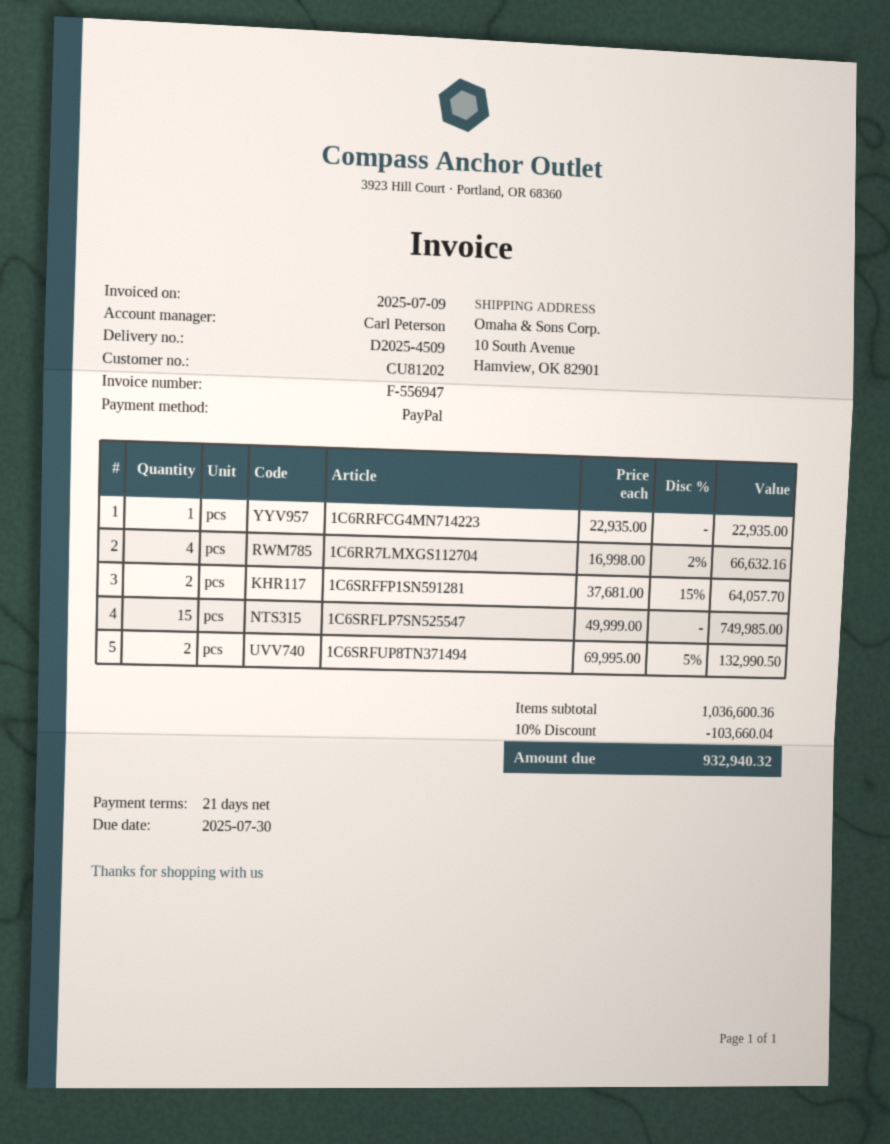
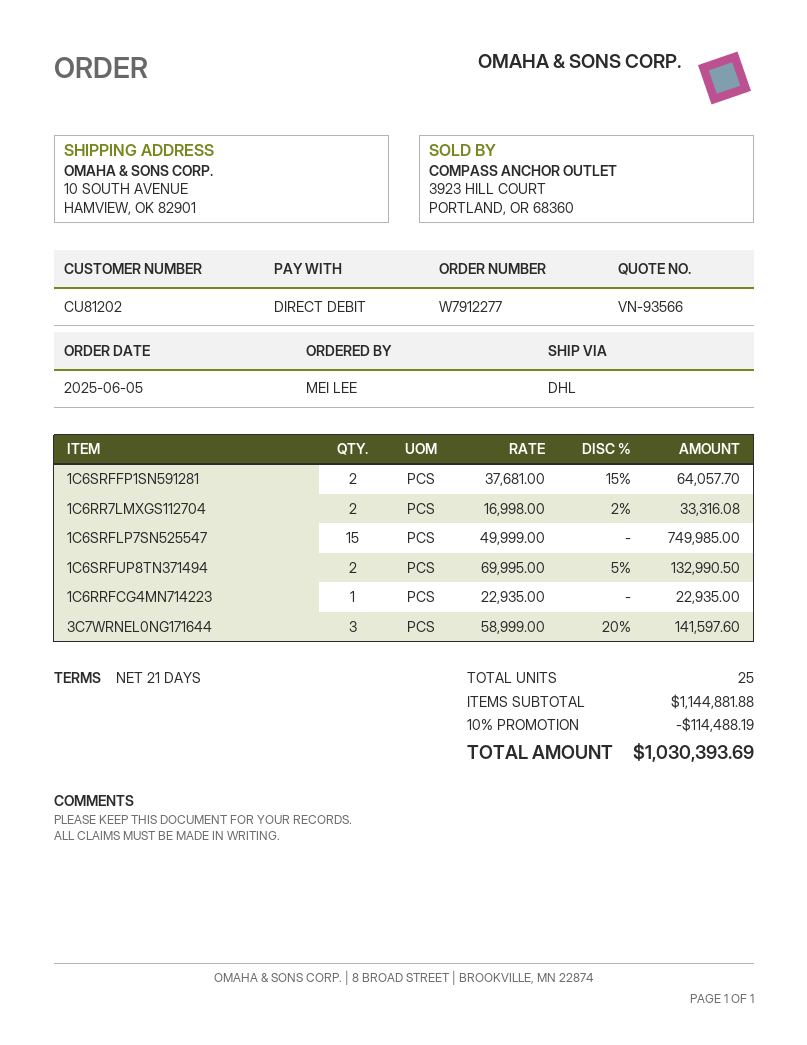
payment method: PayPal -> direct debit
1C6RR7LMXGS112704: 4 x 16998.00 - 2% = 66632.16 -> 2 x 16998.00 - 2% = 33316.08
3C7WRNEL0NG171644: none -> 3 x 58999.00 - 20% = 141597.60
subtotal: 1036600.36 -> 1144881.88
discount: 10% = 103660.04 -> 10% = 114488.19
total: 932940.32 -> 1030393.69

